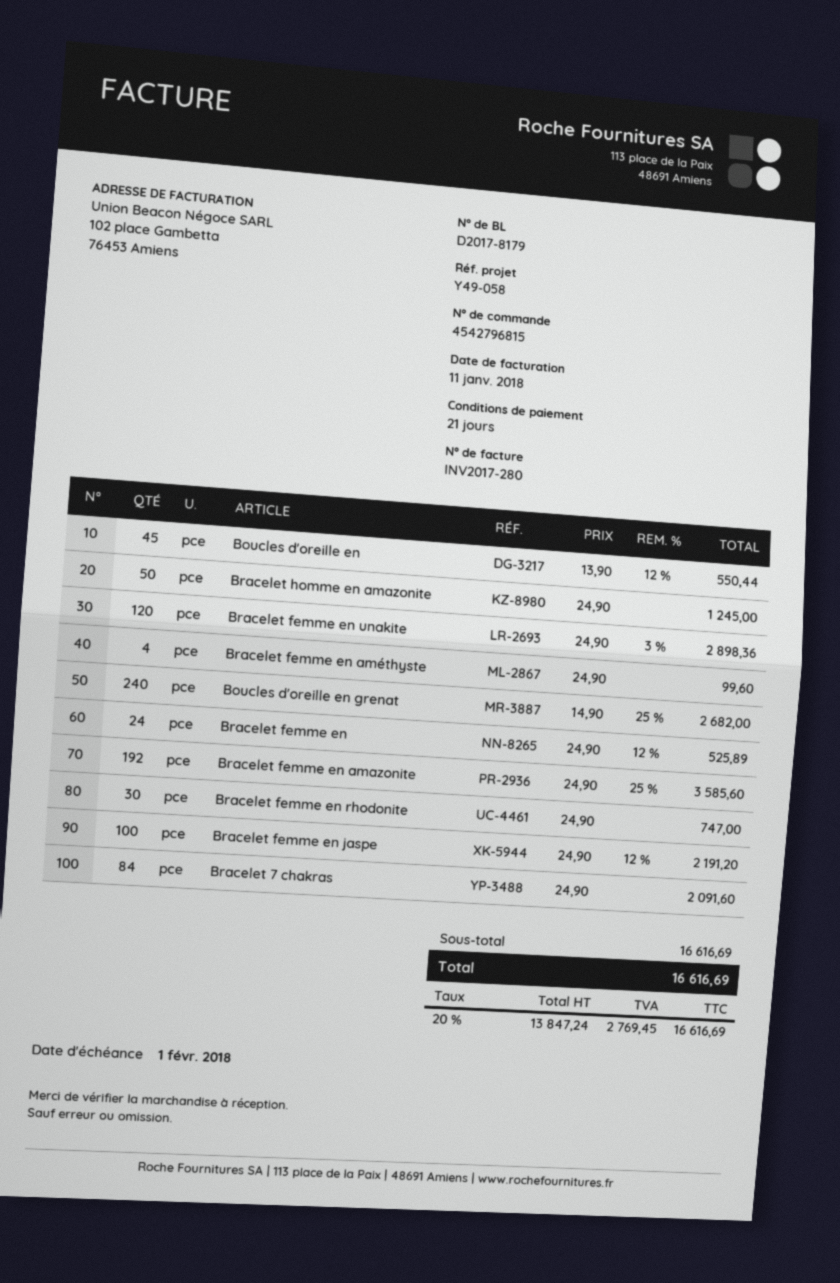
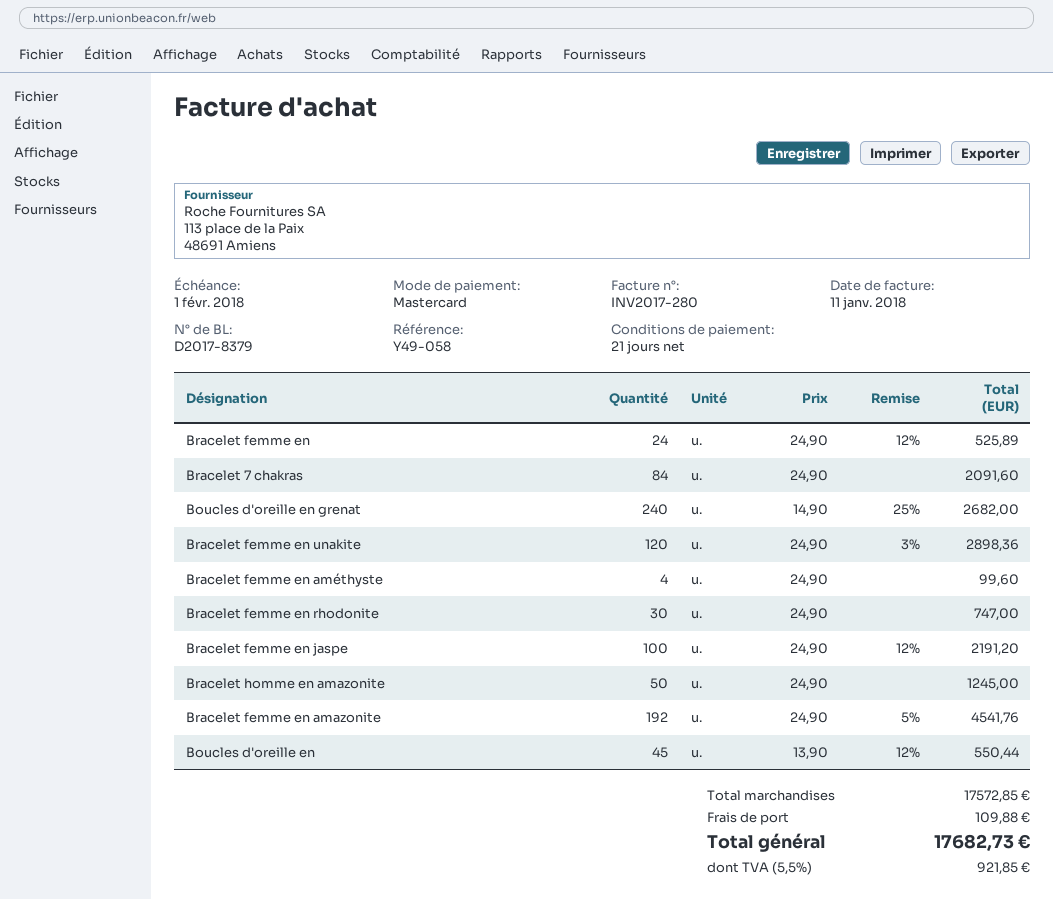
delivery note number: D2017-8179 -> D2017-8379
Bracelet femme en amazonite: 192 x 24.90 - 25% = 3585.60 -> 192 x 24.90 - 5% = 4541.76
subtotal: 16616.69 -> 17572.85
shipping: none -> 109.88
tax: 20% = 2769.45 -> 5.5% = 921.85
total: 16616.69 -> 17682.73

